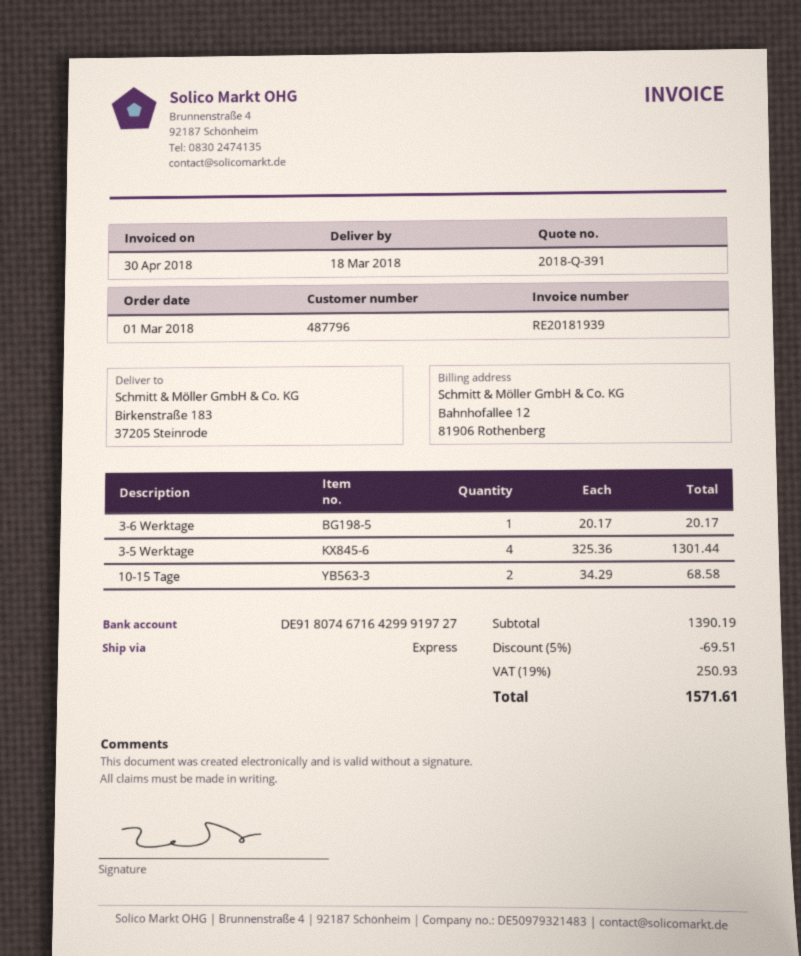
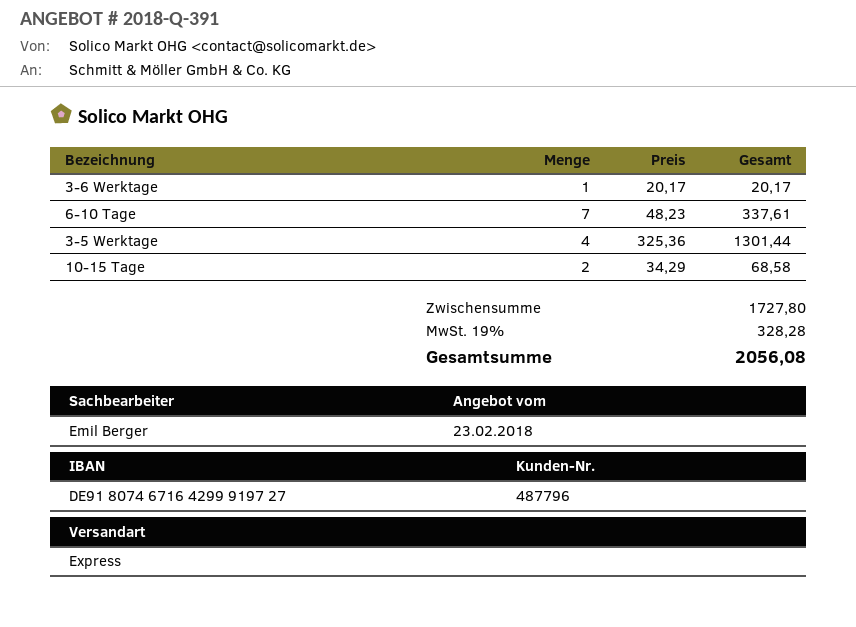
6-10 Tage: none -> 7 x 48.23 = 337.61
subtotal: 1390.19 -> 1727.80
discount: 5% = 69.51 -> none
tax: 19% = 250.93 -> 19% = 328.28
total: 1571.61 -> 2056.08

